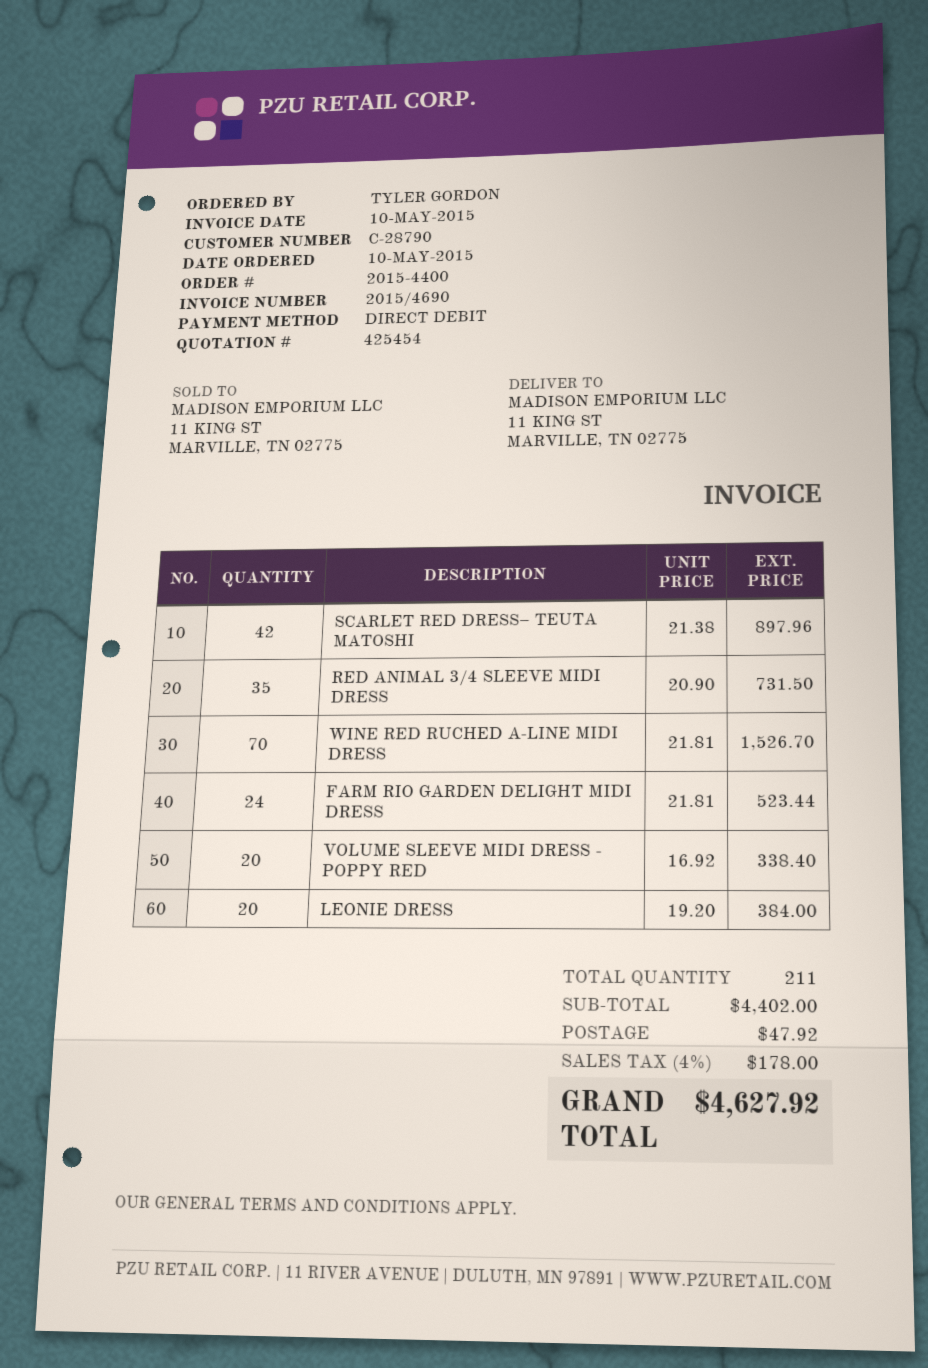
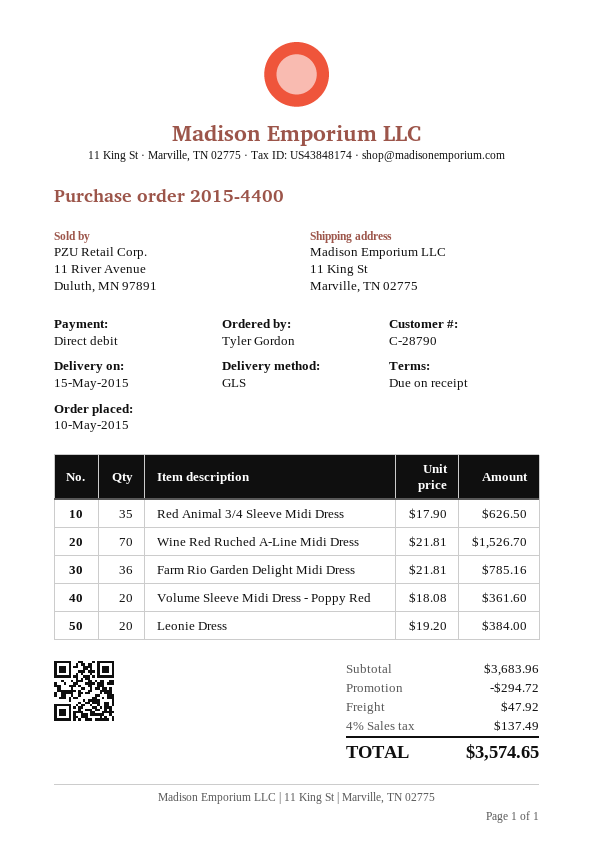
SCARLET RED DRESS– TEUTA MATOSHI: 42 x 21.38 = 897.96 -> none
RED ANIMAL 3/4 SLEEVE MIDI DRESS: 35 x 20.90 = 731.50 -> 35 x 17.90 = 626.50
FARM RIO GARDEN DELIGHT MIDI DRESS: 24 x 21.81 = 523.44 -> 36 x 21.81 = 785.16
VOLUME SLEEVE MIDI DRESS - POPPY RED: 20 x 16.92 = 338.40 -> 20 x 18.08 = 361.60
subtotal: 4402.00 -> 3683.96
discount: none -> 294.72
tax: 4% = 178.00 -> 4% = 137.49
total: 4627.92 -> 3574.65

